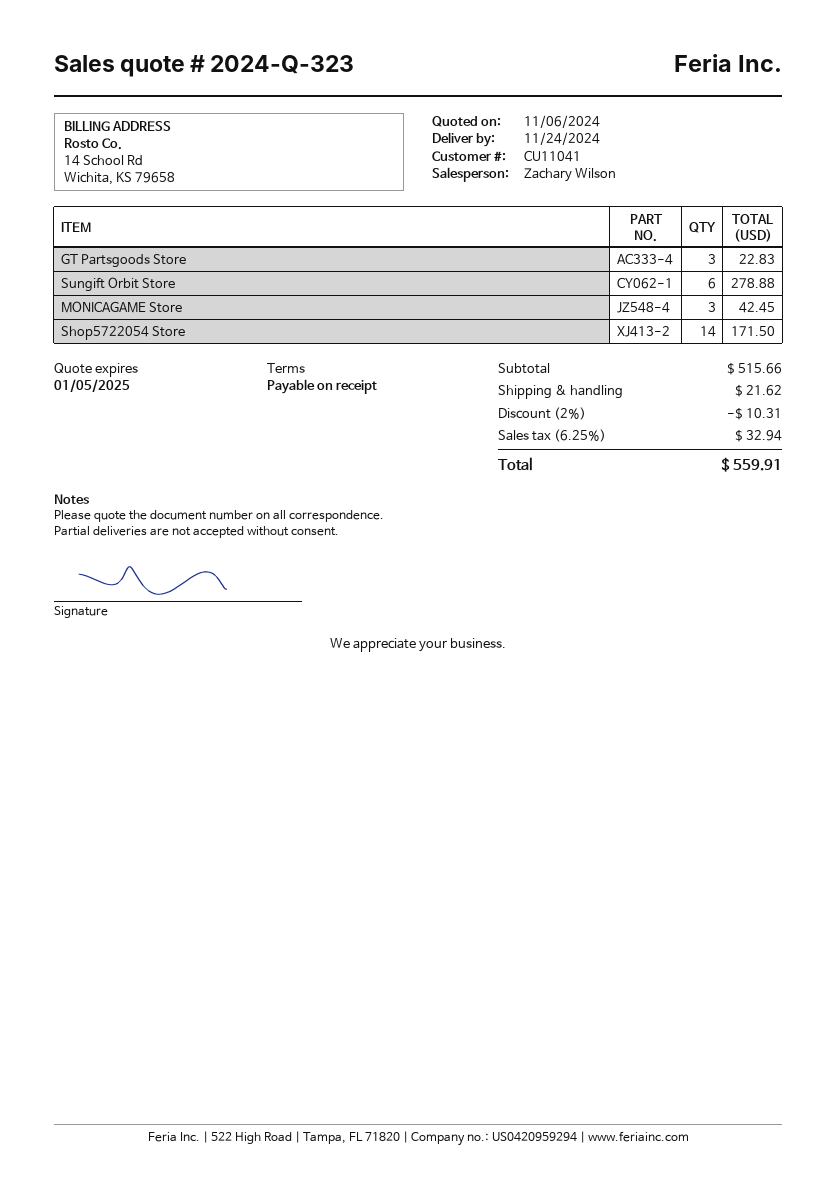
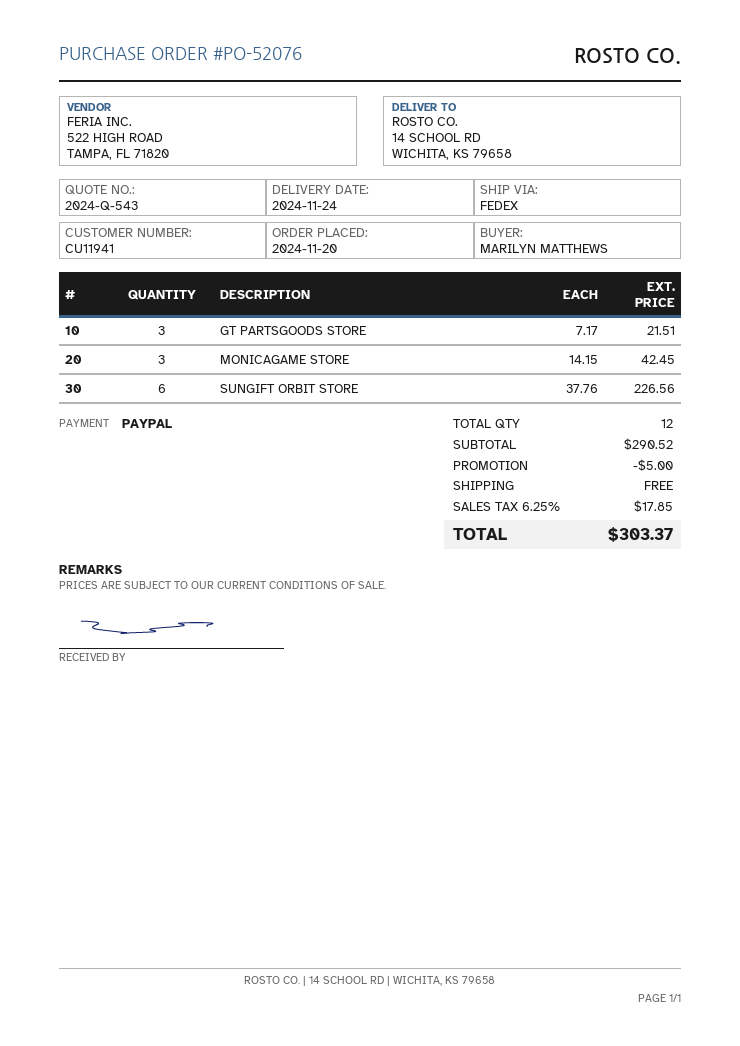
quote number: 2024-Q-323 -> 2024-Q-543
customer number: CU11041 -> CU11941
GT Partsgoods Store: 3 for 22.83 -> 3 for 21.51
Sungift Orbit Store: 6 for 278.88 -> 6 for 226.56
Shop5722054 Store: 14 for 171.50 -> none
subtotal: 515.66 -> 290.52
discount: 10.31 -> 5.00
shipping: 21.62 -> 0.00
tax: 6.25% = 32.94 -> 6.25% = 17.85
total: 559.91 -> 303.37

